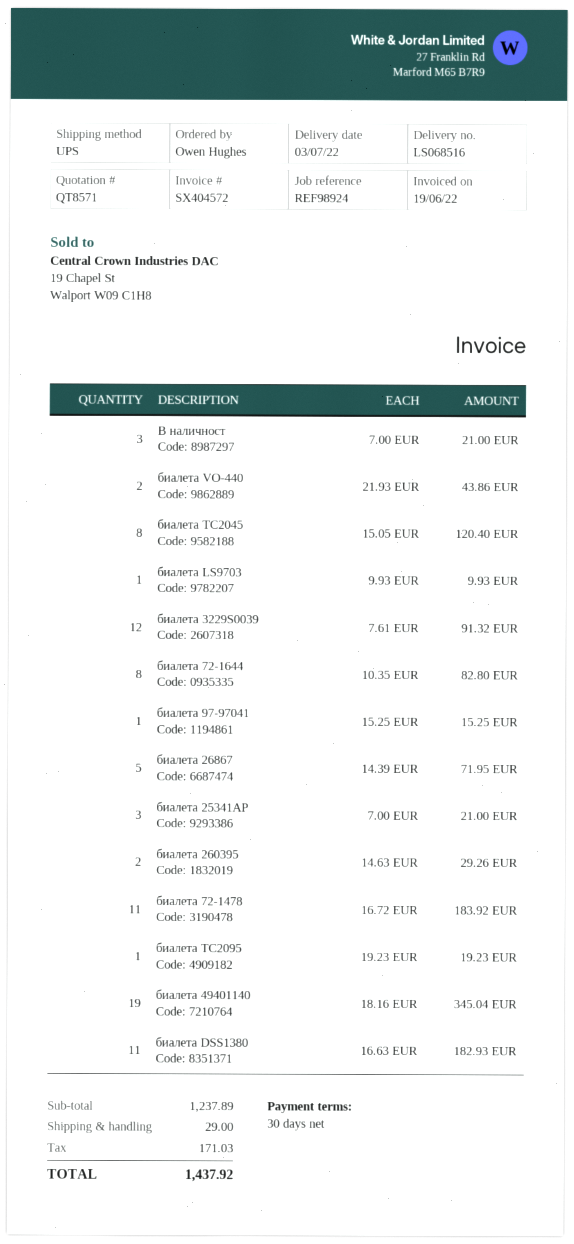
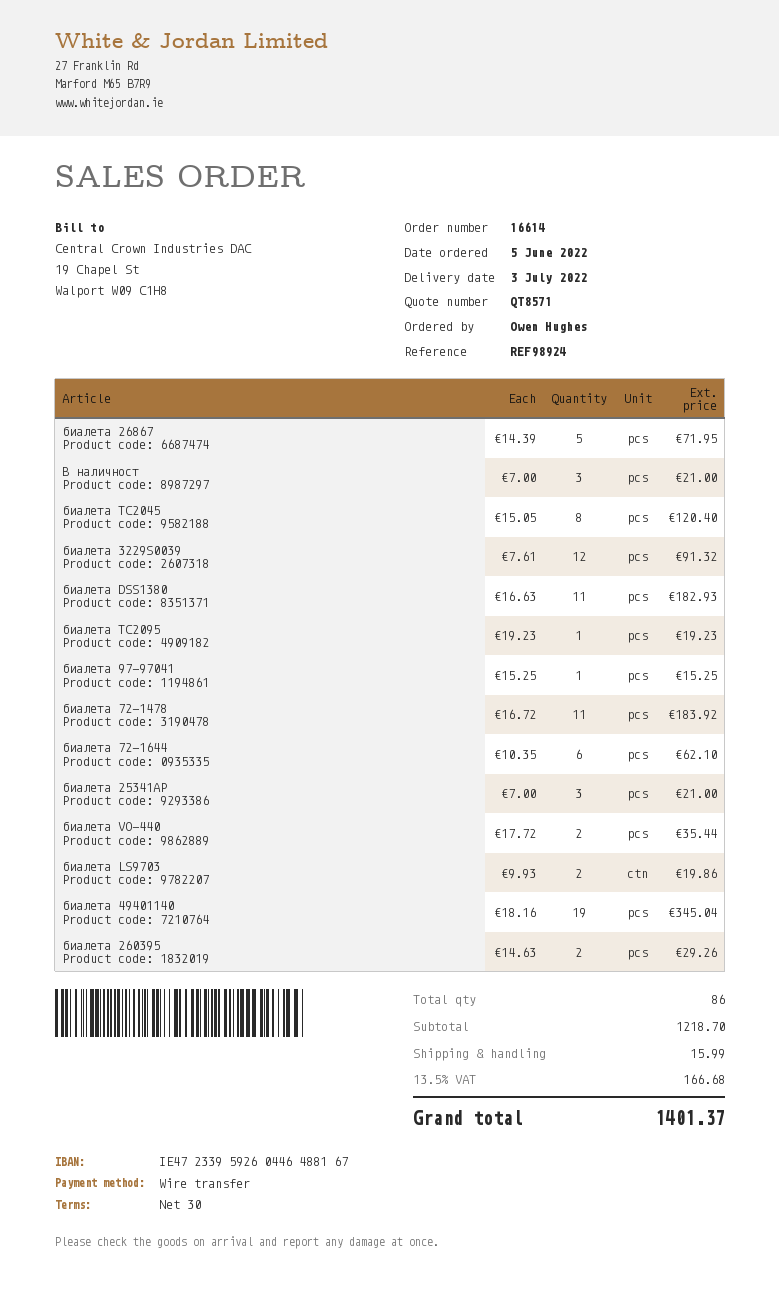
биалета VO-440: 2 x 21.93 = 43.86 -> 2 x 17.72 = 35.44
биалета LS9703: 1 x 9.93 = 9.93 -> 2 x 9.93 = 19.86
биалета 72-1644: 8 x 10.35 = 82.80 -> 6 x 10.35 = 62.10
subtotal: 1237.89 -> 1218.70
shipping: 29.00 -> 15.99
tax: 171.03 -> 166.68
total: 1437.92 -> 1401.37

